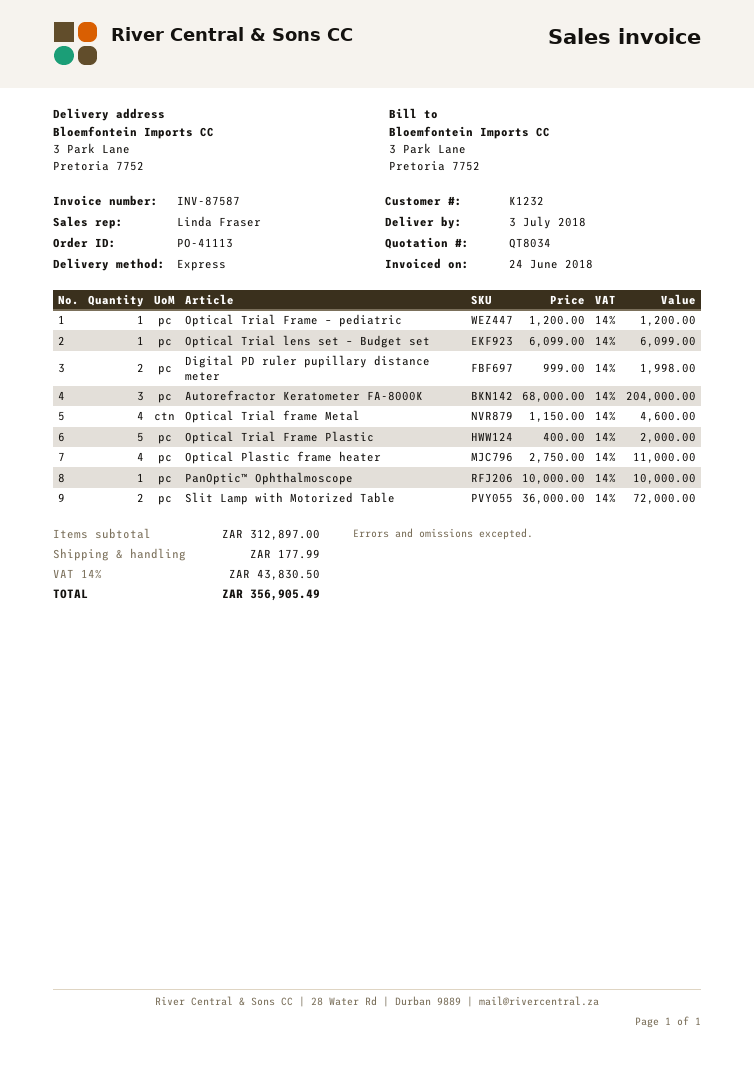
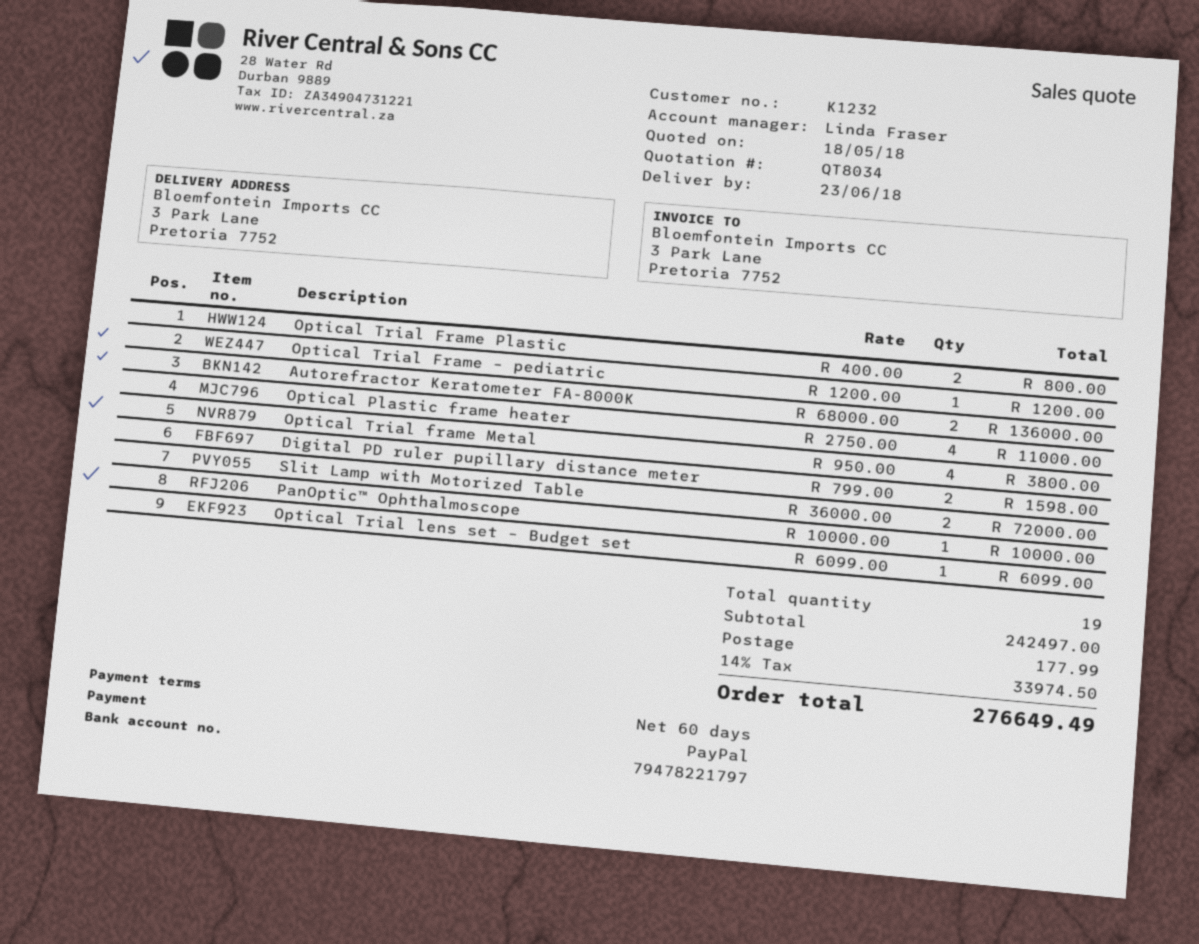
delivery date: 2018-07-03 -> 2018-06-23
Digital PD ruler pupillary distance meter: 2 x 999.00 = 1998.00 -> 2 x 799.00 = 1598.00
Autorefractor Keratometer FA-8000K: 3 x 68000.00 = 204000.00 -> 2 x 68000.00 = 136000.00
Optical Trial frame Metal: 4 x 1150.00 = 4600.00 -> 4 x 950.00 = 3800.00
Optical Trial Frame Plastic: 5 x 400.00 = 2000.00 -> 2 x 400.00 = 800.00
subtotal: 312897.00 -> 242497.00
tax: 14% = 43830.50 -> 14% = 33974.50
total: 356905.49 -> 276649.49

